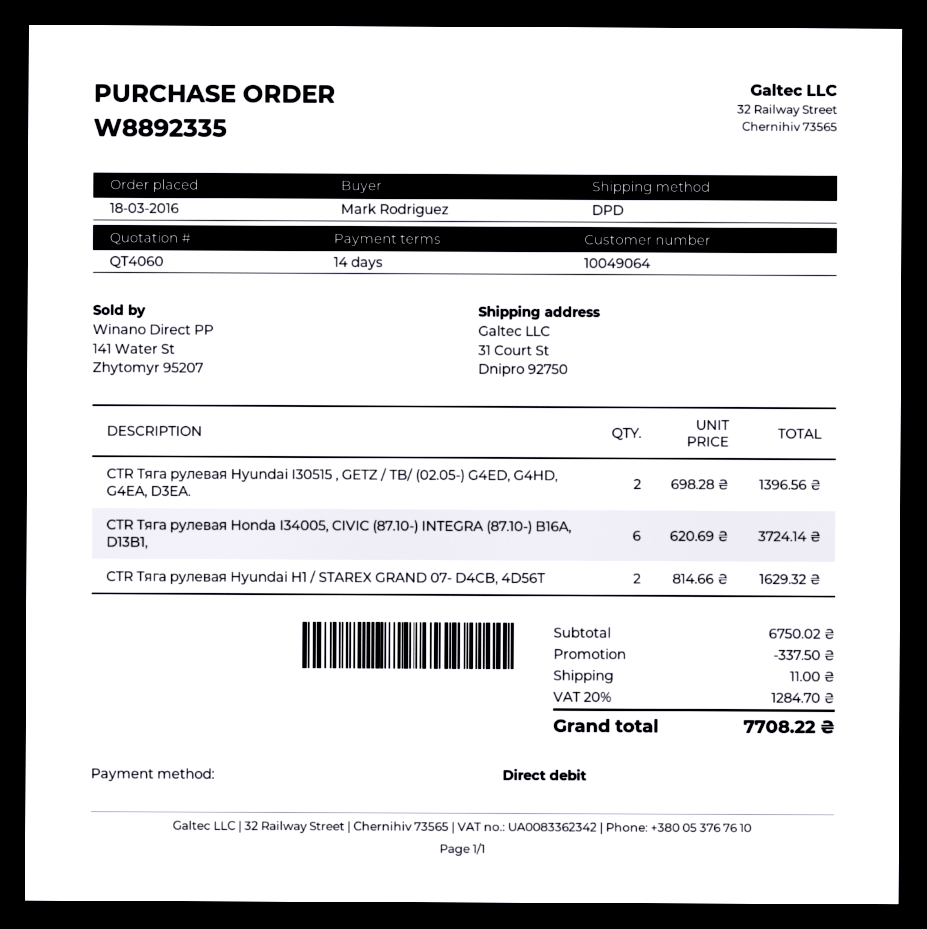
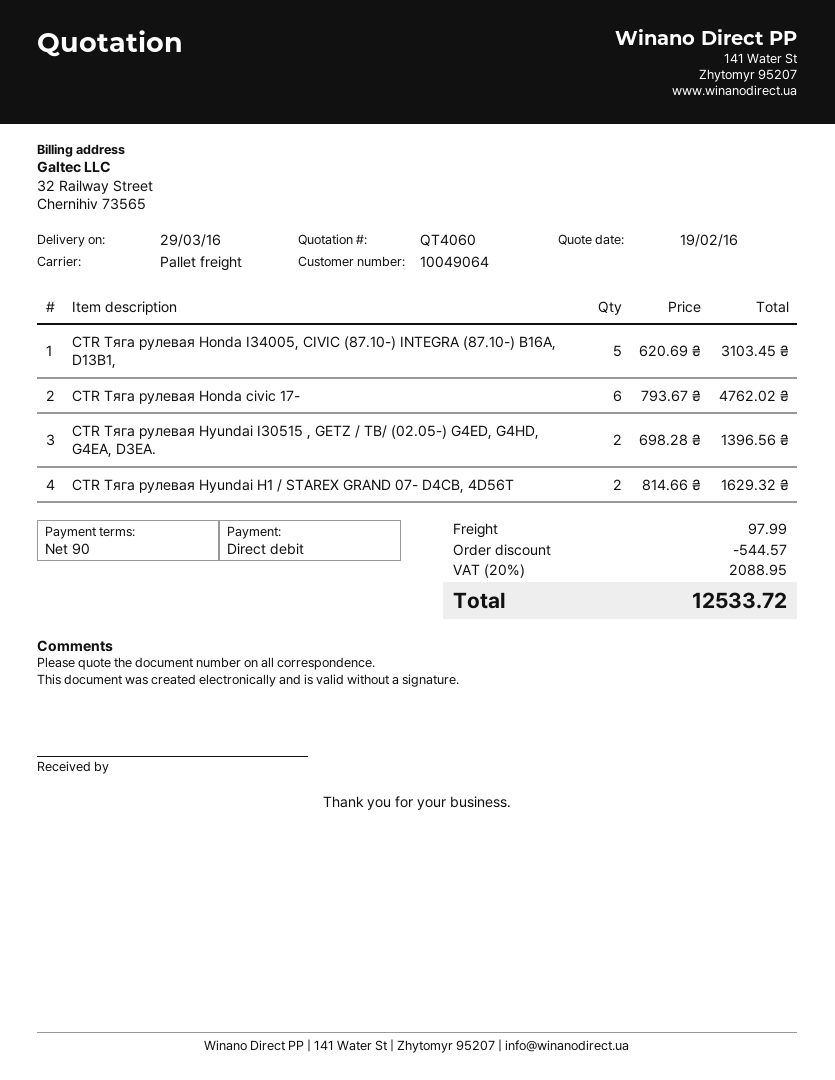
payment terms: 14 days -> 90 days
shipping method: DPD -> pallet freight
CTR Тяга рулевая Honda I34005, CIVIC (87.10-) INTEGRA (87.10-) B16A, D13B1,: 6 x 620.69 = 3724.14 -> 5 x 620.69 = 3103.45
CTR Тяга рулевая Honda civic 17-: none -> 6 x 793.67 = 4762.02
discount: 337.50 -> 544.57
shipping: 11.00 -> 97.99
tax: 20% = 1284.70 -> 20% = 2088.95
total: 7708.22 -> 12533.72

